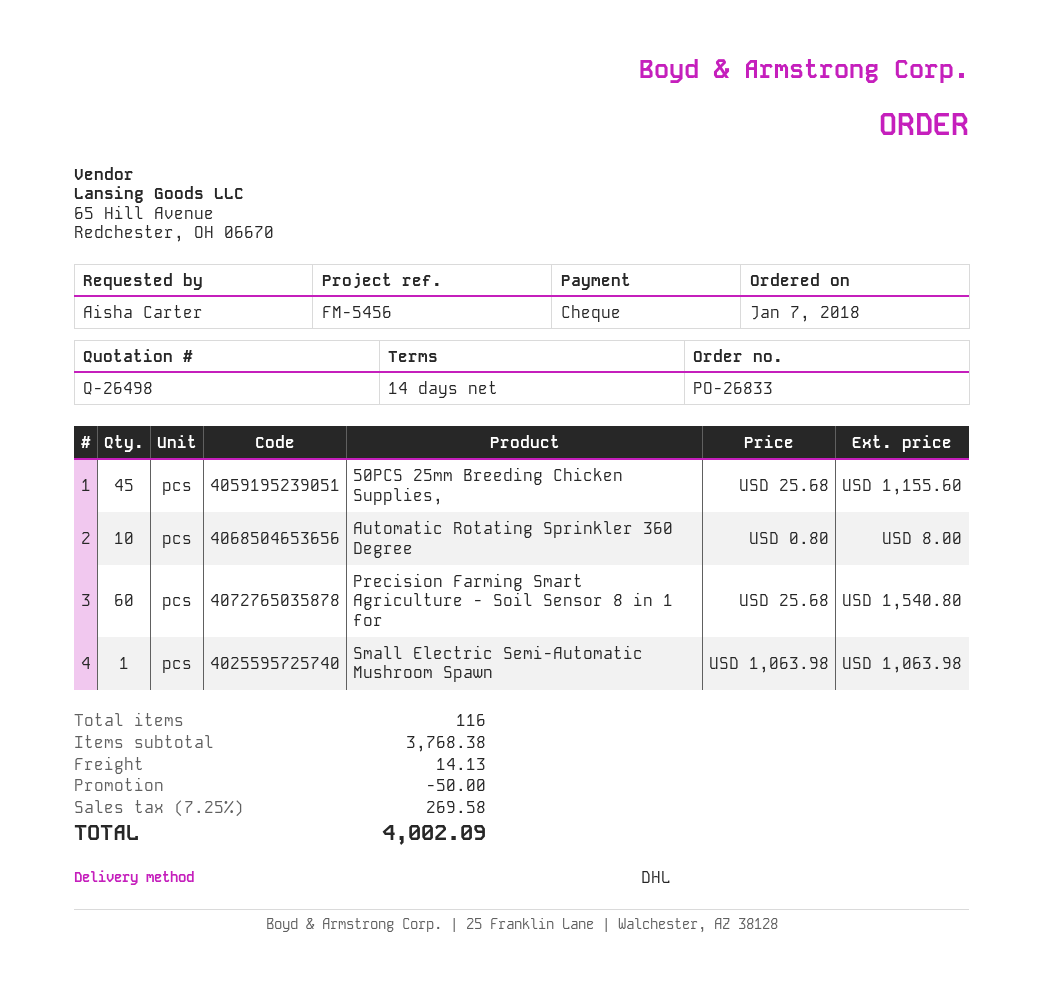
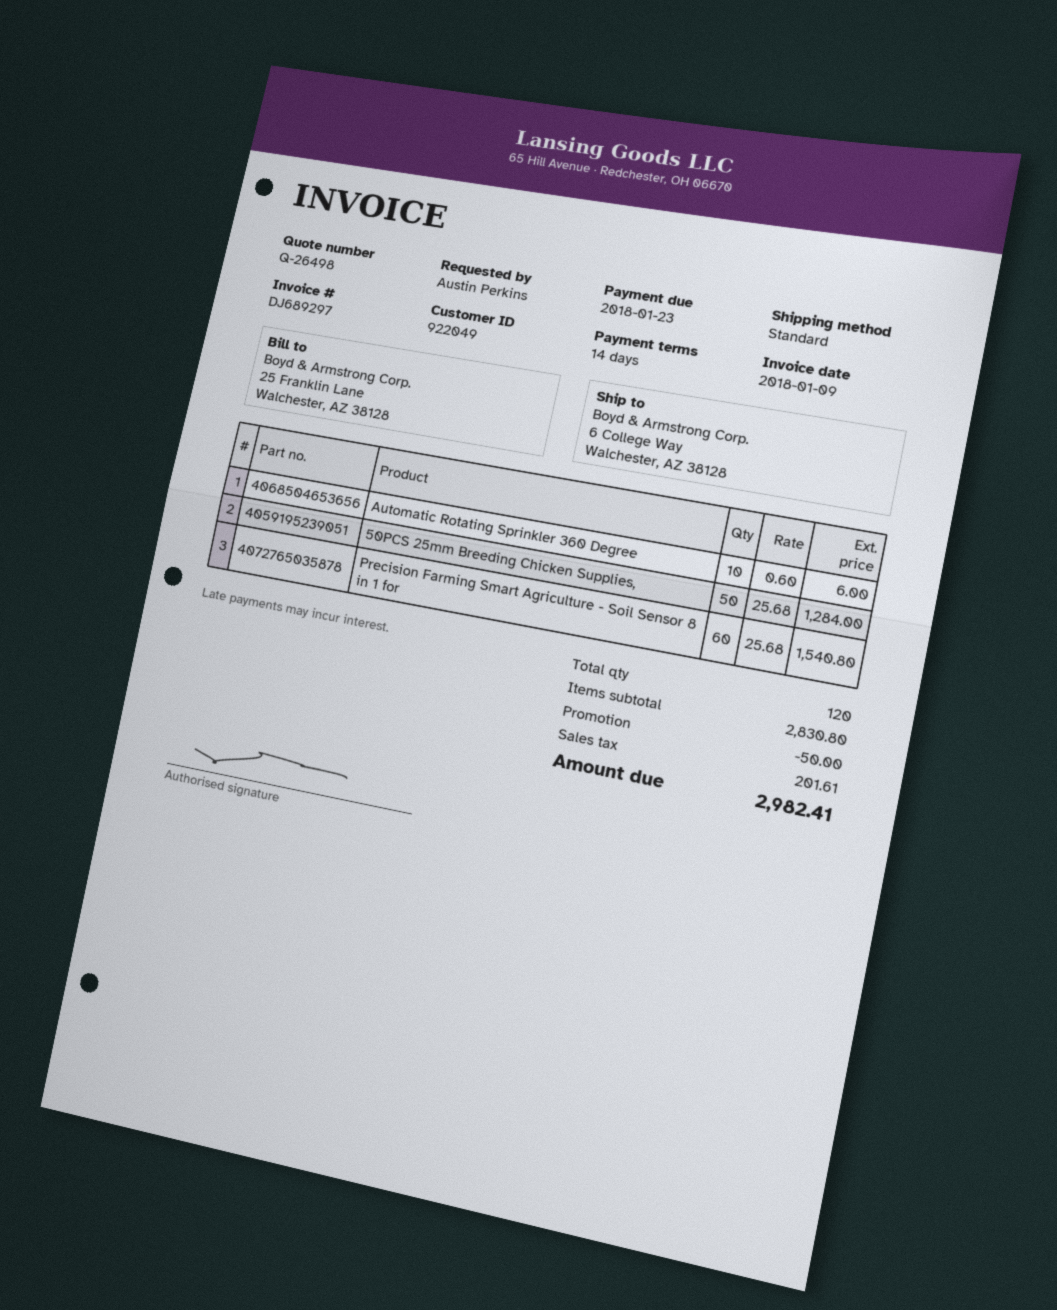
ordered by: Aisha Carter -> Austin Perkins
shipping method: DHL -> standard
50PCS 25mm Breeding Chicken Supplies,: 45 x 25.68 = 1155.60 -> 50 x 25.68 = 1284.00
Automatic Rotating Sprinkler 360 Degree: 10 x 0.80 = 8.00 -> 10 x 0.60 = 6.00
Small Electric Semi-Automatic Mushroom Spawn: 1 x 1063.98 = 1063.98 -> none
total quantity: 116 -> 120
subtotal: 3768.38 -> 2830.80
shipping: 14.13 -> none
tax: 269.58 -> 201.61
total: 4002.09 -> 2982.41

